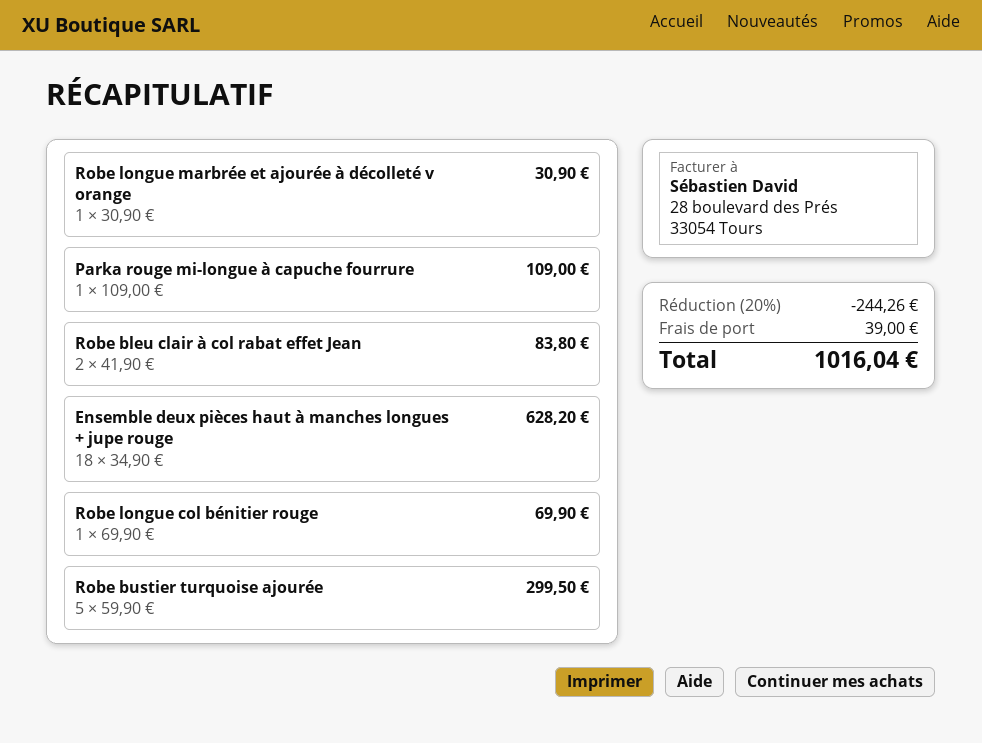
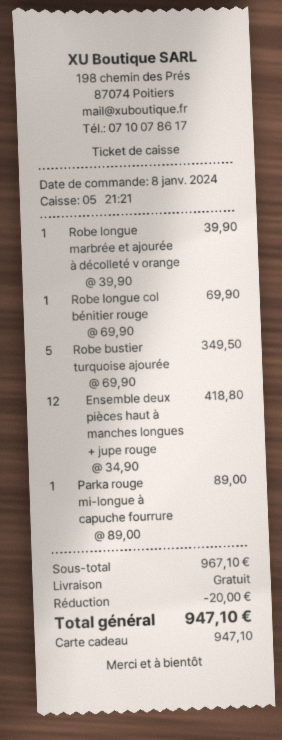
Robe longue marbrée et ajourée à décolleté v orange: 1 x 30.90 = 30.90 -> 1 x 39.90 = 39.90
Parka rouge mi-longue à capuche fourrure: 1 x 109.00 = 109.00 -> 1 x 89.00 = 89.00
Robe bleu clair à col rabat effet Jean: 2 x 41.90 = 83.80 -> none
Ensemble deux pièces haut à manches longues + jupe rouge: 18 x 34.90 = 628.20 -> 12 x 34.90 = 418.80
Robe bustier turquoise ajourée: 5 x 59.90 = 299.50 -> 5 x 69.90 = 349.50
discount: 244.26 -> 20.00
shipping: 39.00 -> 0.00
total: 1016.04 -> 947.10

